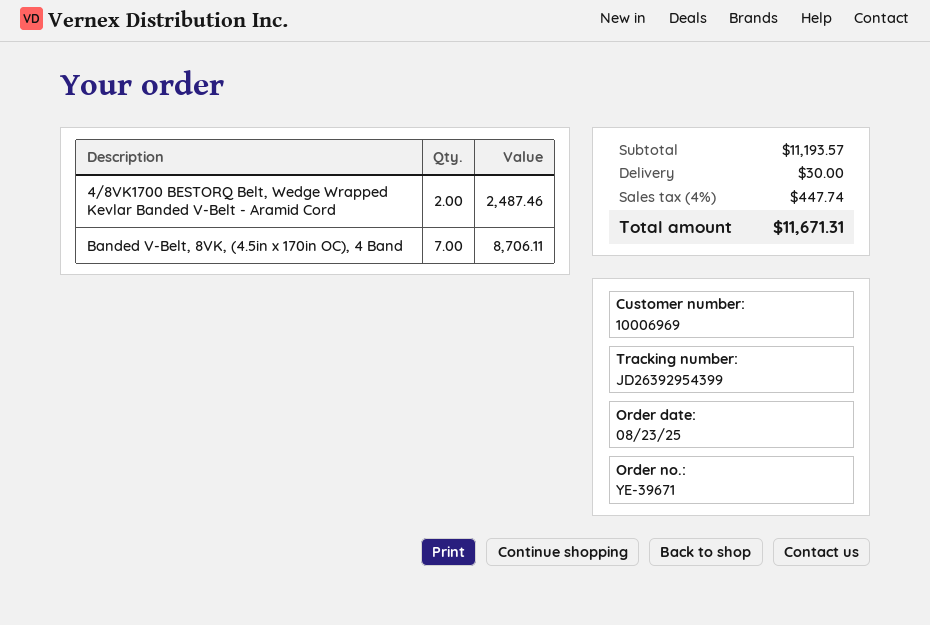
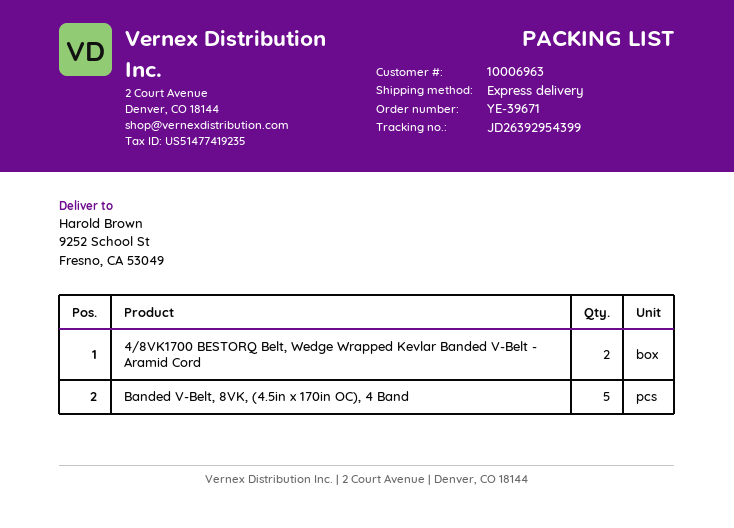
customer number: 10006969 -> 10006963
Banded V-Belt, 8VK, (4.5in x 170in OC), 4 Band: 7 -> 5

